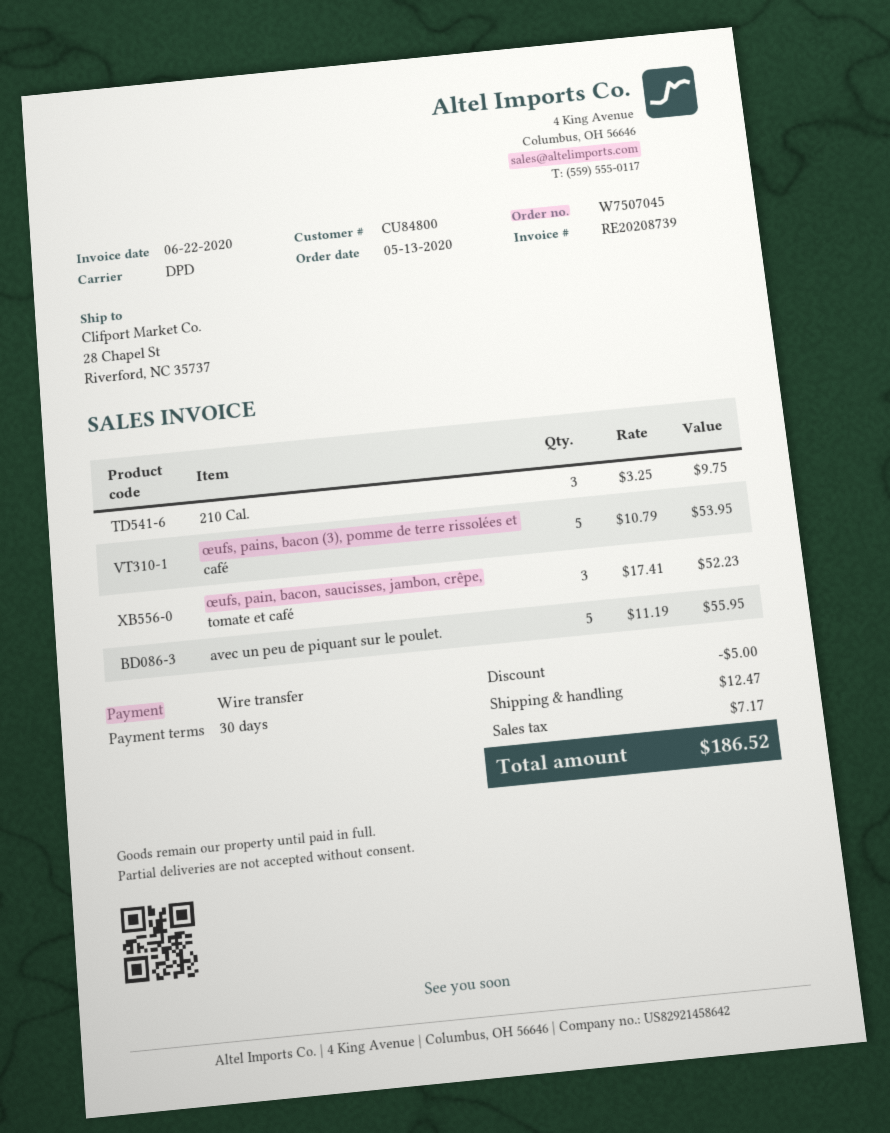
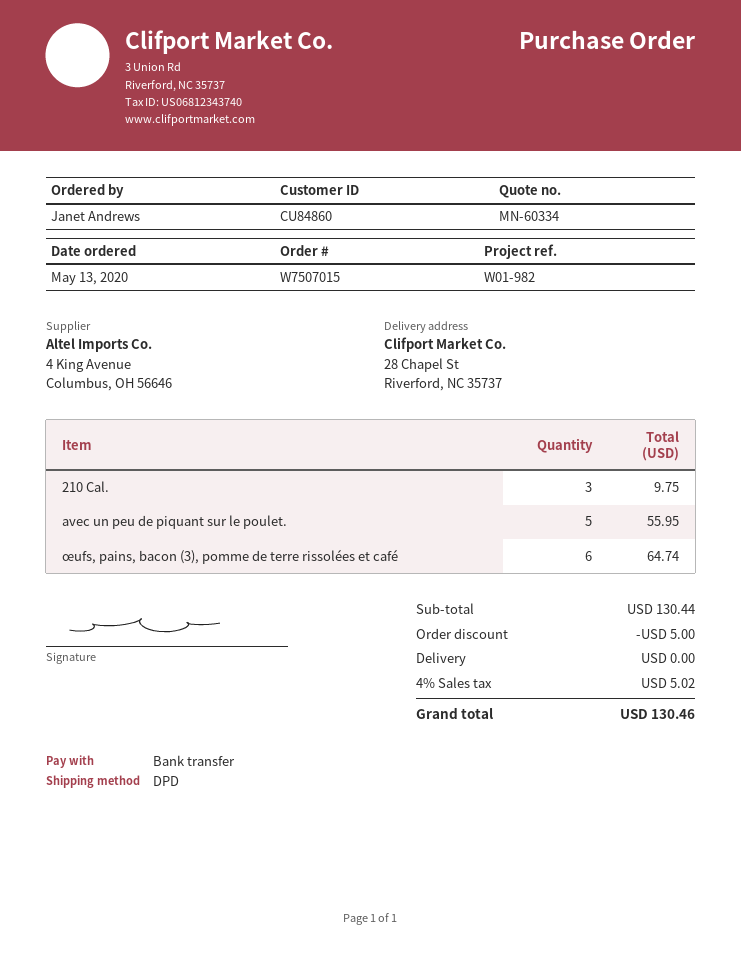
order number: W7507045 -> W7507015
customer number: CU84800 -> CU84860
œufs, pains, bacon (3), pomme de terre rissolées et café: 5 for 53.95 -> 6 for 64.74
œufs, pain, bacon, saucisses, jambon, crêpe, tomate et café: 3 for 52.23 -> none
shipping: 12.47 -> 0.00
tax: 7.17 -> 5.02
total: 186.52 -> 130.46

